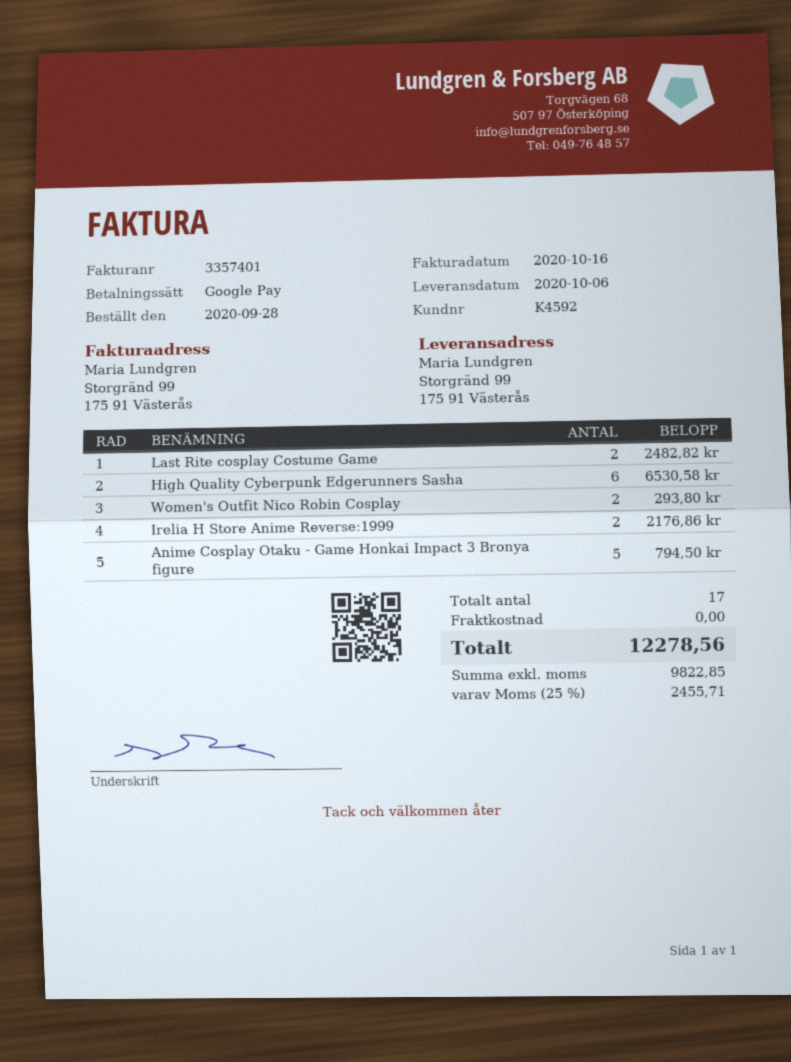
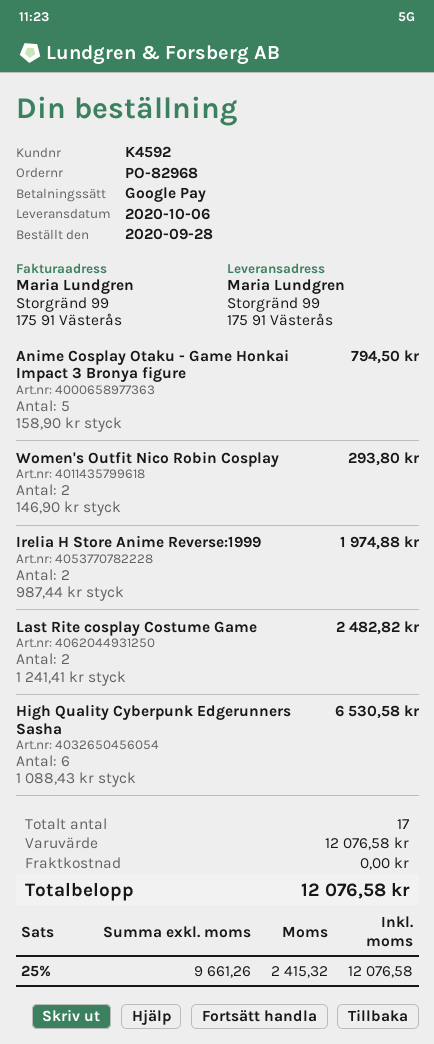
Irelia H Store Anime Reverse:1999: 2 for 2176.86 -> 2 for 1974.88
net: 9822.85 -> 9661.26
tax: 25% = 2455.71 -> 25% = 2415.32
total: 12278.56 -> 12076.58

